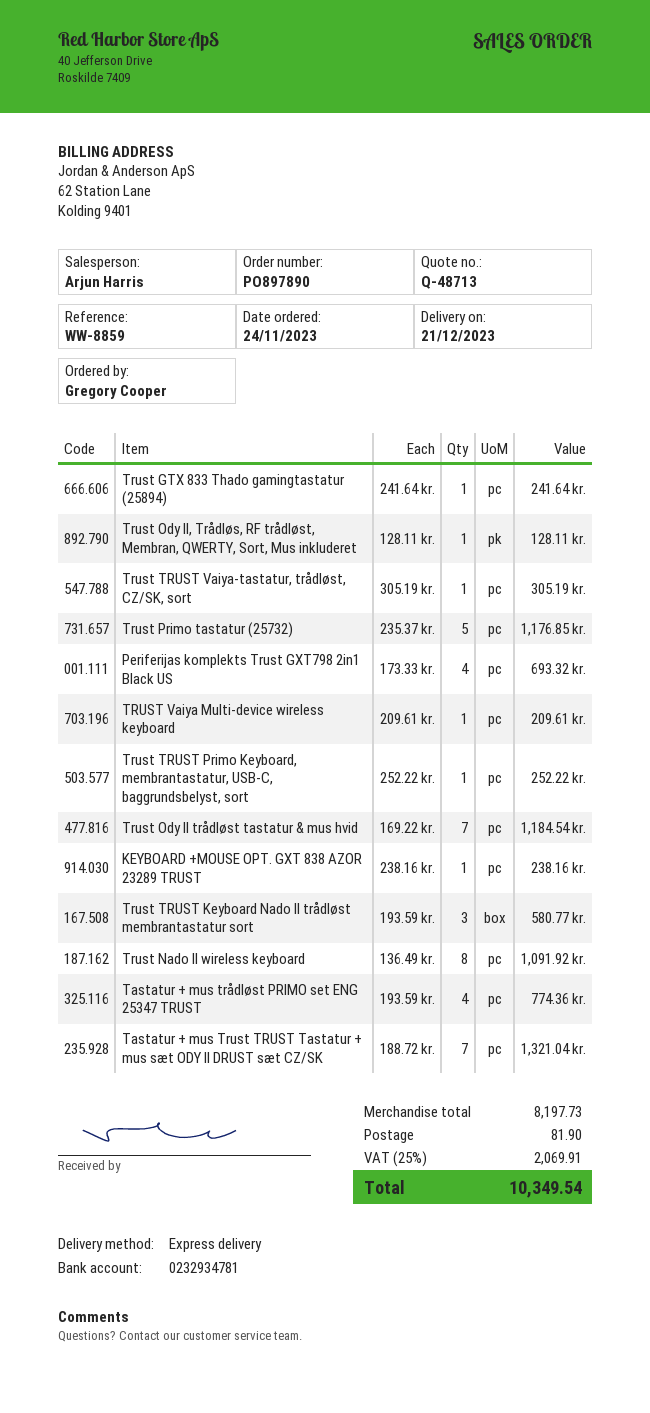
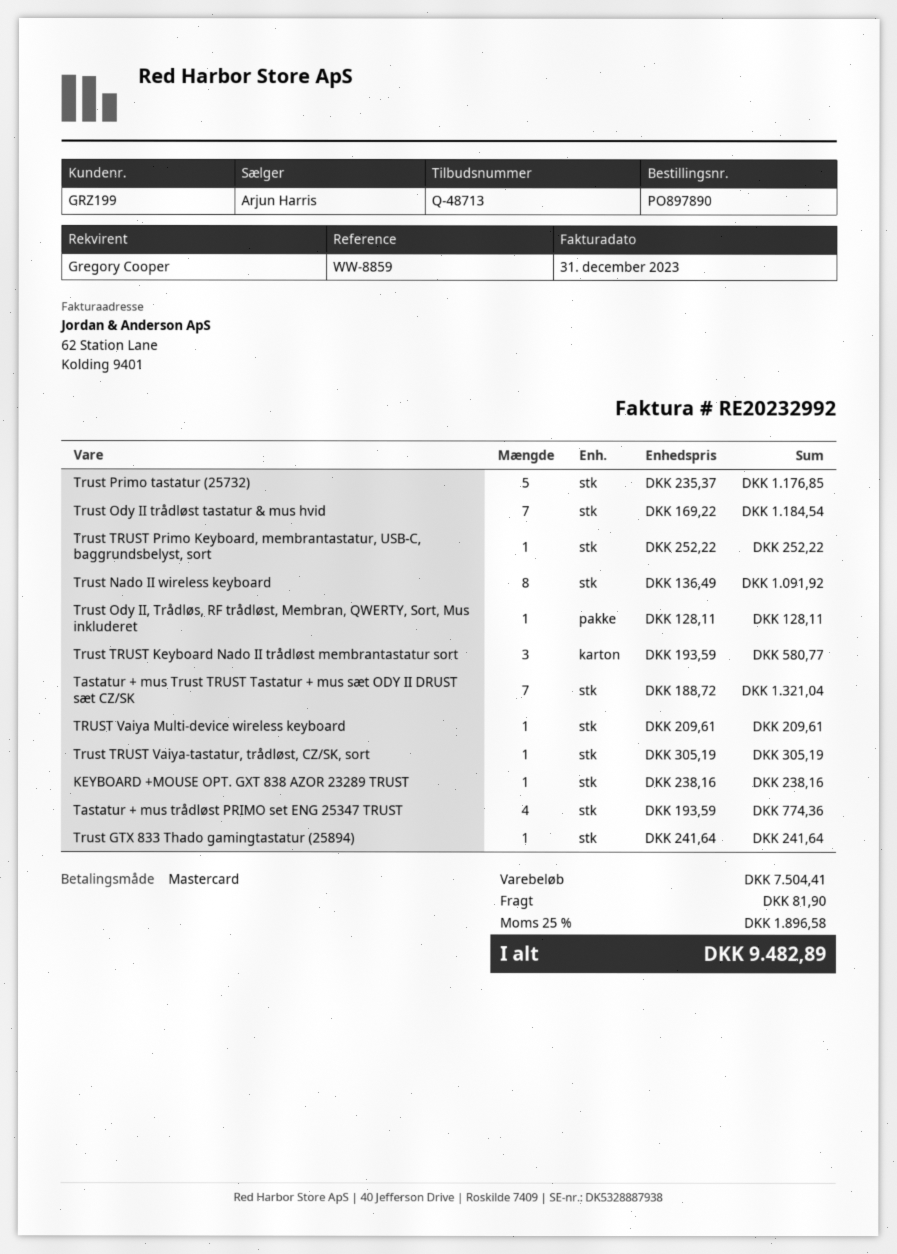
Periferijas komplekts Trust GXT798 2in1 Black US: 4 x 173.33 = 693.32 -> none
subtotal: 8197.73 -> 7504.41
tax: 25% = 2069.91 -> 25% = 1896.58
total: 10349.54 -> 9482.89

